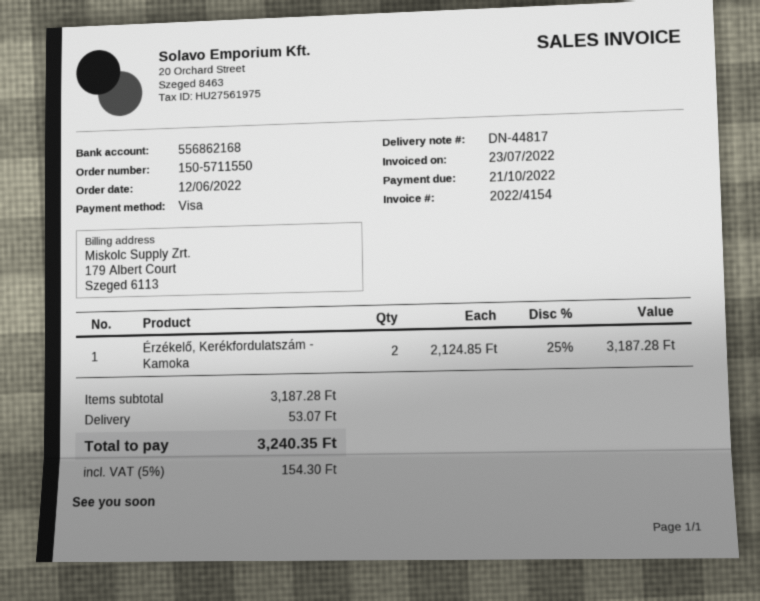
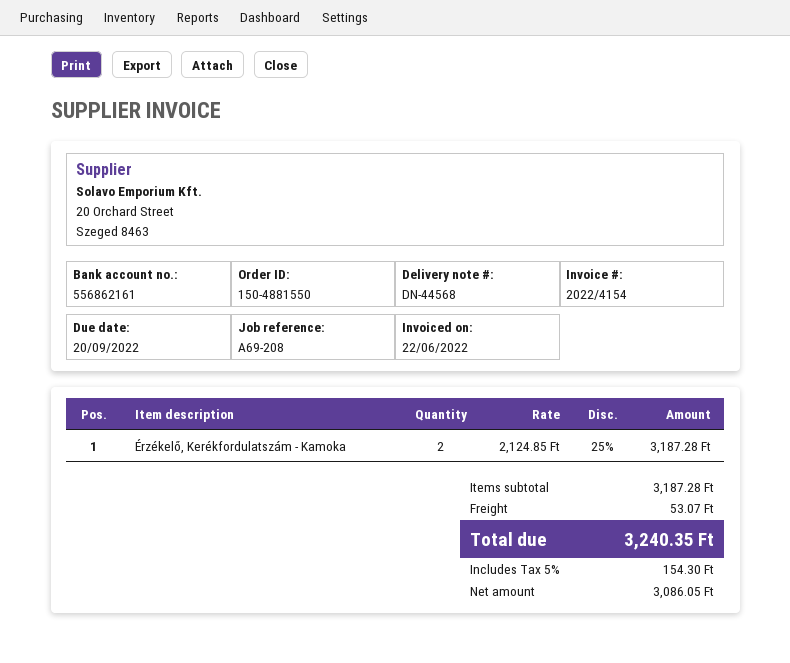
order number: 150-5711550 -> 150-4881550
delivery note number: DN-44817 -> DN-44568
invoice date: 2022-07-23 -> 2022-06-22
due date: 2022-10-21 -> 2022-09-20
bank account: 556862168 -> 556862161

